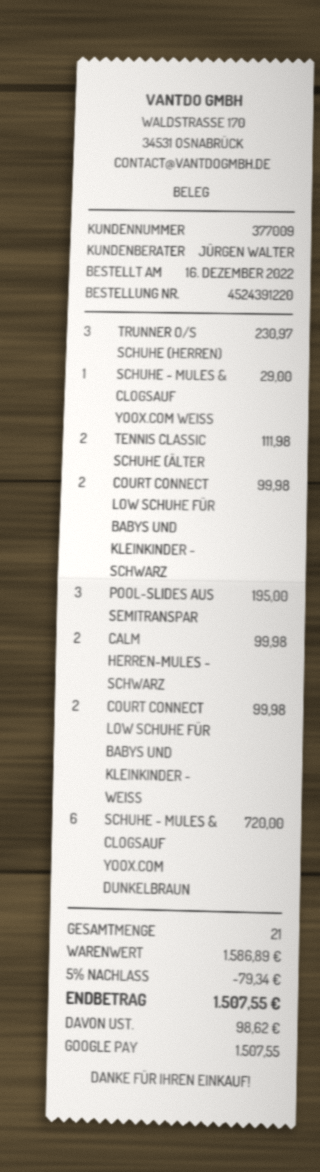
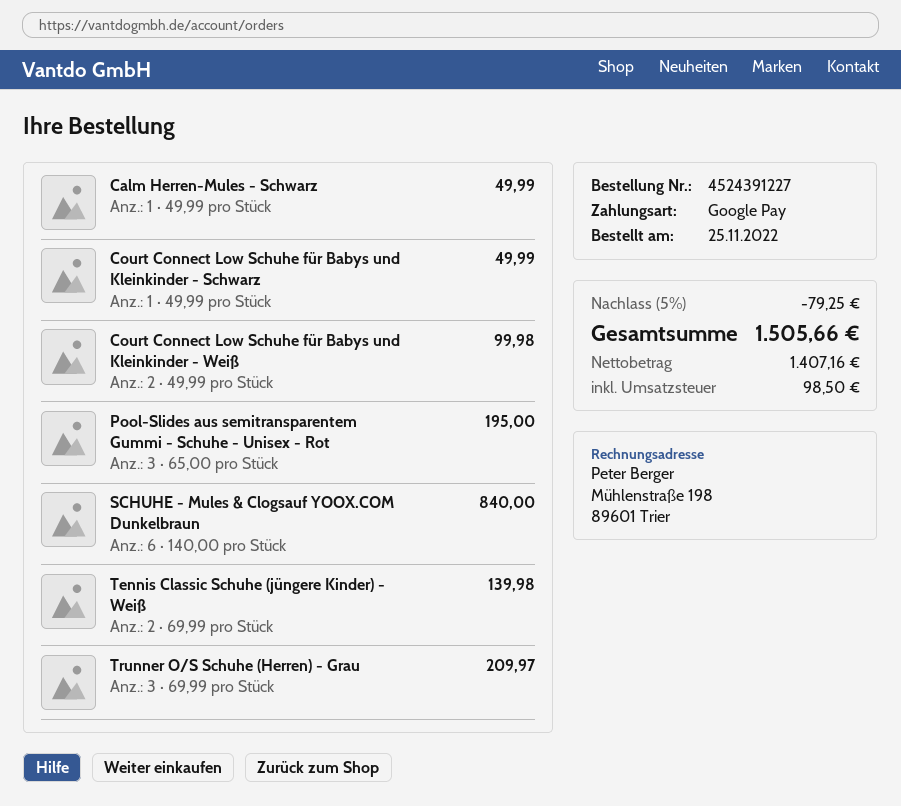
order number: 4524391220 -> 4524391227
order date: 2022-12-16 -> 2022-11-25
TRUNNER O/S SCHUHE (HERREN): 3 for 230.97 -> 3 for 209.97
SCHUHE - MULES & CLOGSAUF YOOX.COM WEISS: 1 for 29.00 -> none
TENNIS CLASSIC SCHUHE (ÄLTER: 2 for 111.98 -> none
COURT CONNECT LOW SCHUHE FÜR BABYS UND KLEINKINDER - SCHWARZ: 2 for 99.98 -> 1 for 49.99
CALM HERREN-MULES - SCHWARZ: 2 for 99.98 -> 1 for 49.99
SCHUHE - MULES & CLOGSAUF YOOX.COM DUNKELBRAUN: 6 for 720.00 -> 6 for 840.00
Tennis Classic Schuhe (jüngere Kinder) - Weiß: none -> 2 for 139.98
discount: 5% = 79.34 -> 5% = 79.25
tax: 98.62 -> 98.50
total: 1507.55 -> 1505.66

